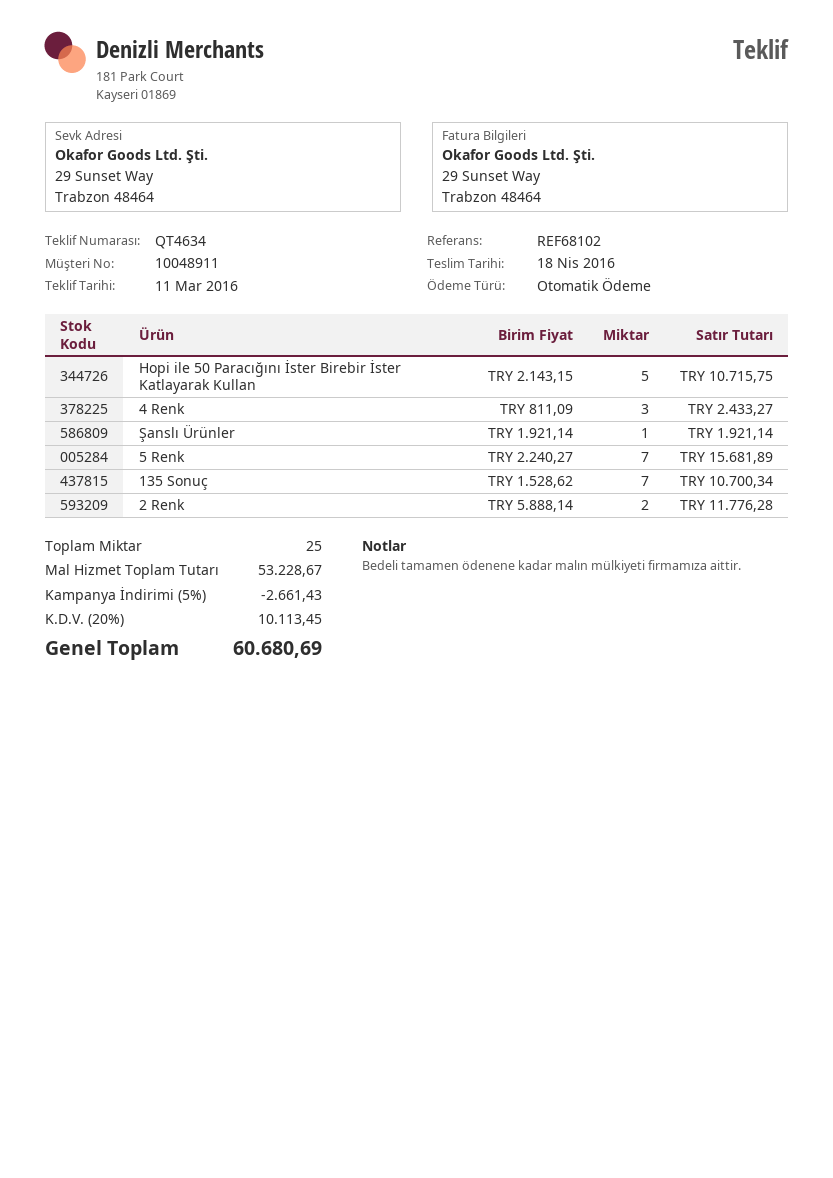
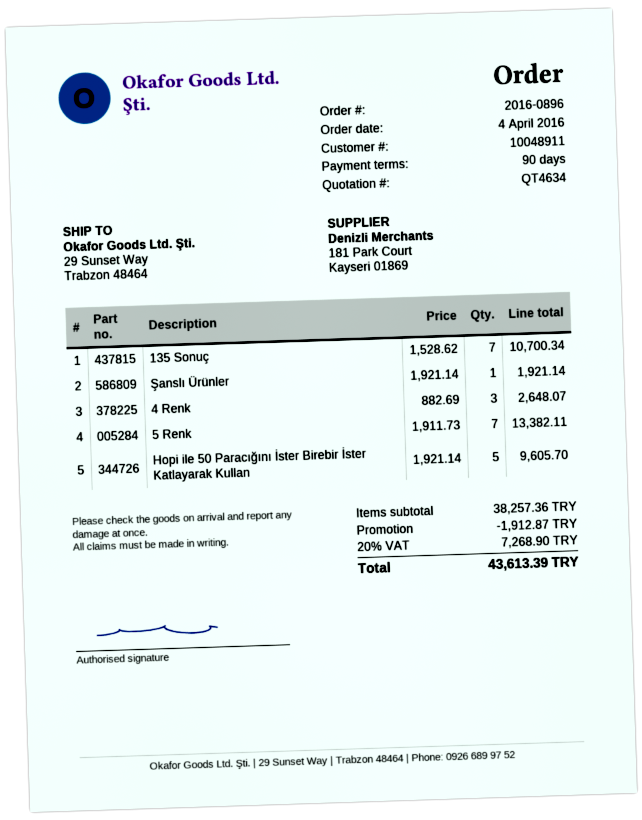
Hopi ile 50 Paracığını İster Birebir İster Katlayarak Kullan: 5 x 2143.15 = 10715.75 -> 5 x 1921.14 = 9605.70
4 Renk: 3 x 811.09 = 2433.27 -> 3 x 882.69 = 2648.07
5 Renk: 7 x 2240.27 = 15681.89 -> 7 x 1911.73 = 13382.11
2 Renk: 2 x 5888.14 = 11776.28 -> none
subtotal: 53228.67 -> 38257.36
discount: 2661.43 -> 1912.87
tax: 20% = 10113.45 -> 20% = 7268.90
total: 60680.69 -> 43613.39

